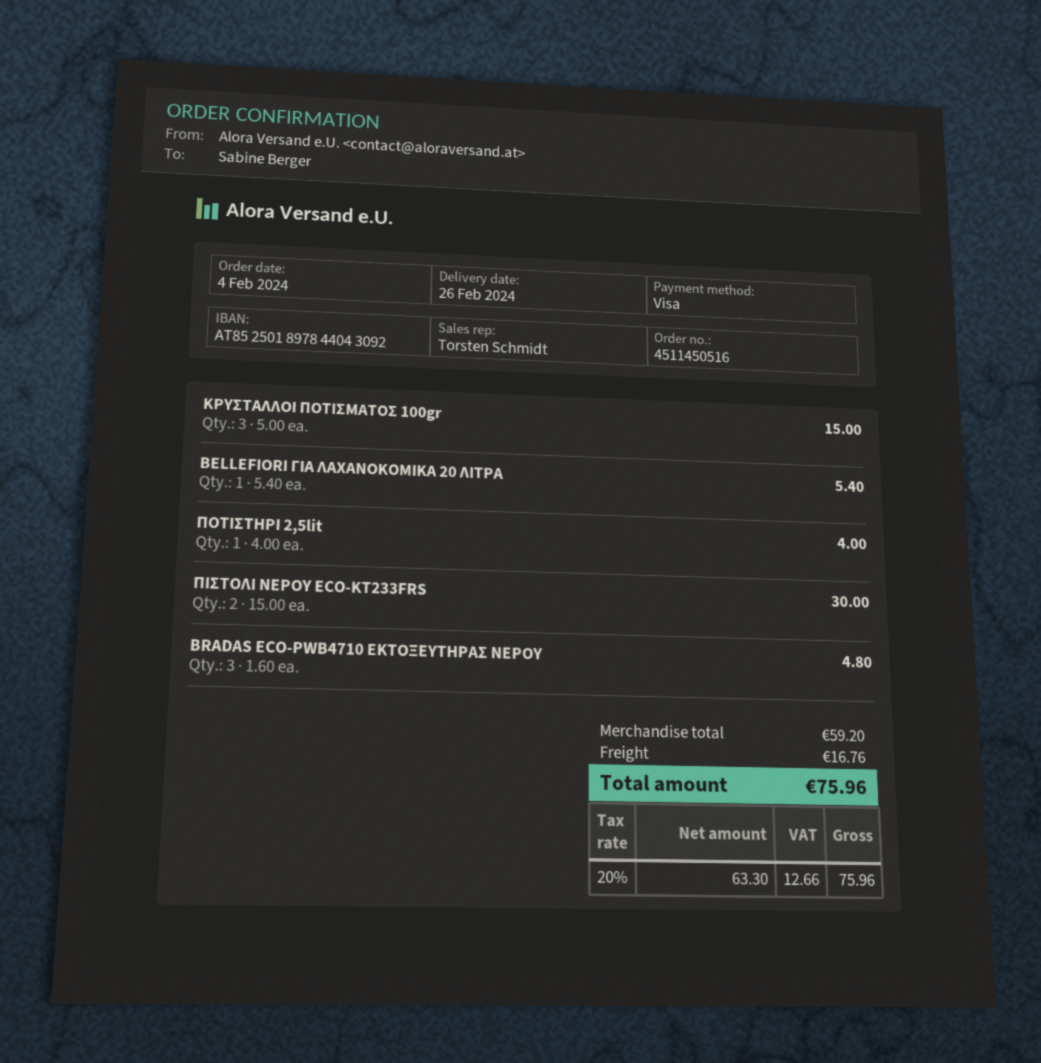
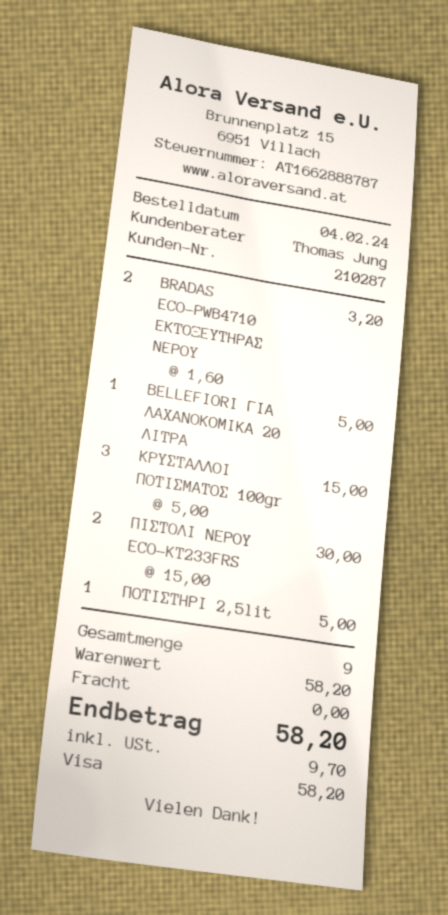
sales rep: Torsten Schmidt -> Thomas Jung
BELLEFIORI ΓΙΑ ΛΑΧΑΝΟΚΟΜΙΚΑ 20 ΛΙΤΡΑ: 1 x 5.40 = 5.40 -> 1 x 5.00 = 5.00
ΠΟΤΙΣΤΗΡΙ 2,5lit: 1 x 4.00 = 4.00 -> 1 x 5.00 = 5.00
BRADAS ECO-PWB4710 ΕΚΤΟΞΕΥΤΗΡΑΣ ΝΕΡΟΥ: 3 x 1.60 = 4.80 -> 2 x 1.60 = 3.20
subtotal: 59.20 -> 58.20
shipping: 16.76 -> 0.00
tax: 12.66 -> 9.70
total: 75.96 -> 58.20

